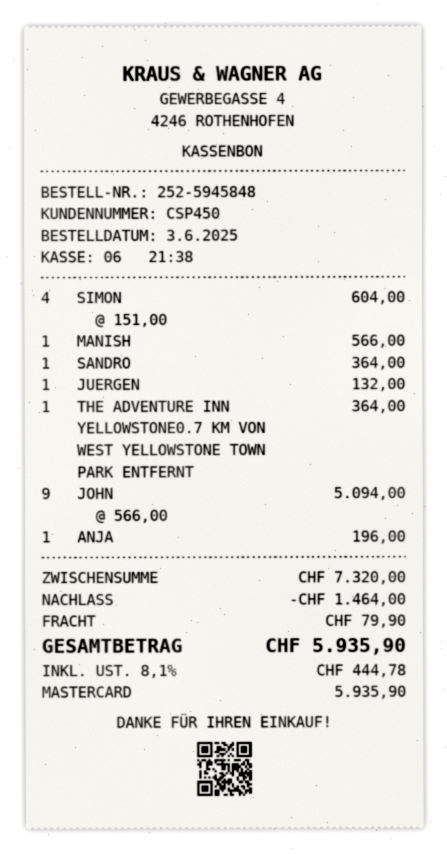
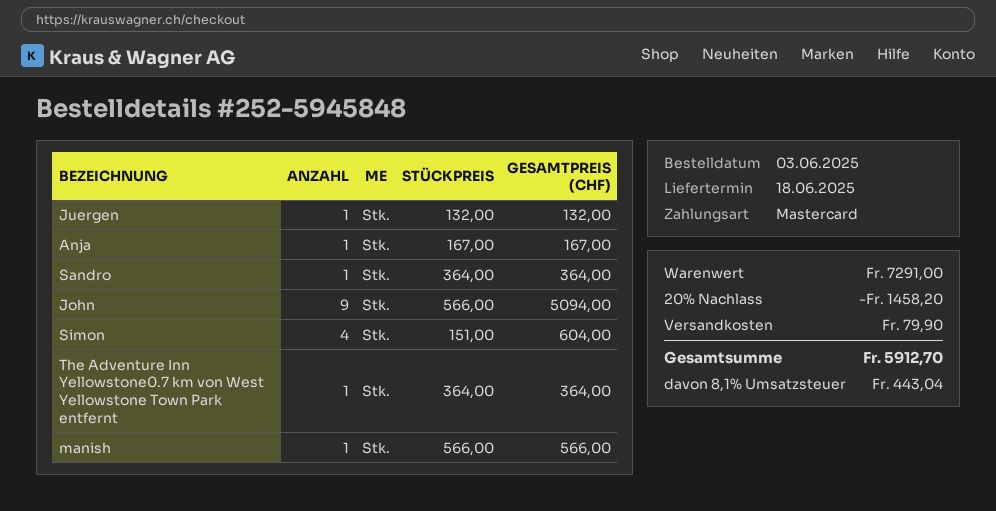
ANJA: 1 x 196.00 = 196.00 -> 1 x 167.00 = 167.00
subtotal: 7320.00 -> 7291.00
discount: 1464.00 -> 1458.20
tax: 8.1% = 444.78 -> 8.1% = 443.04
total: 5935.90 -> 5912.70

